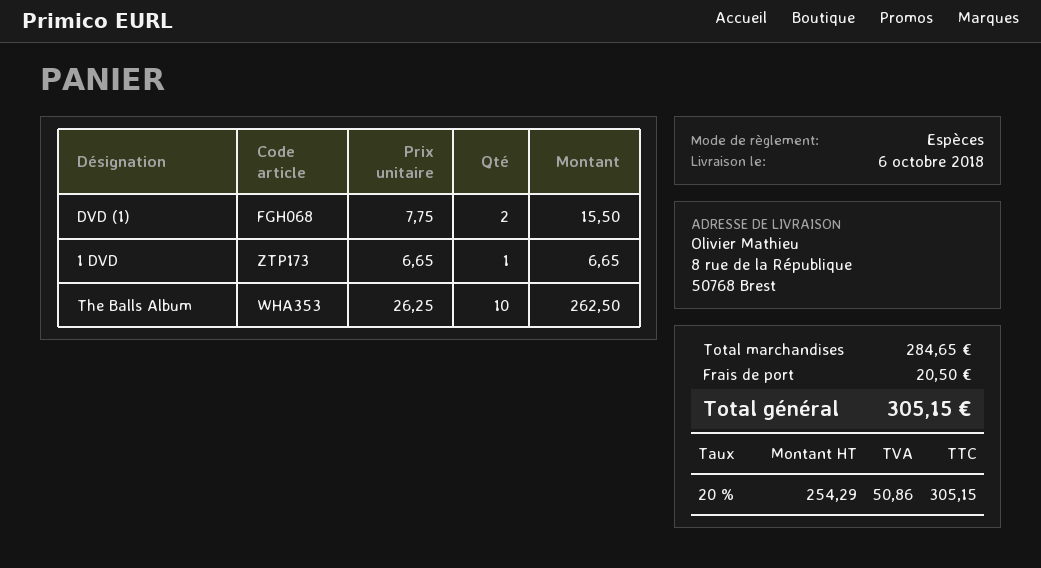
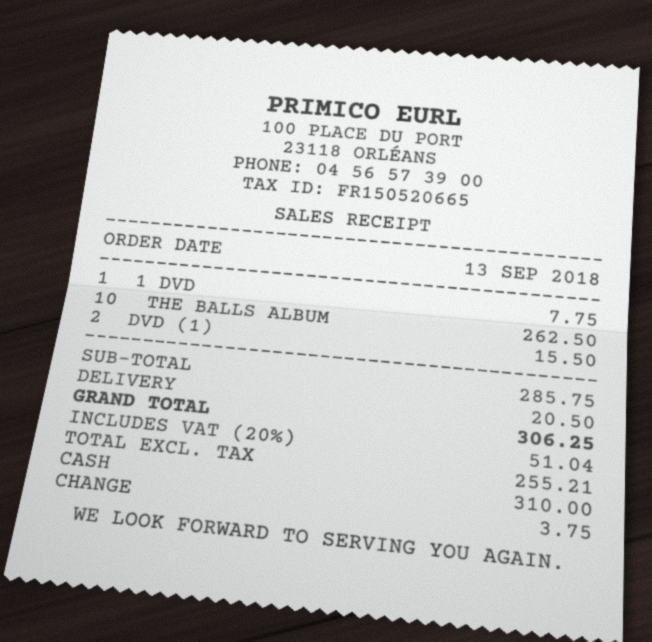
1 DVD: 1 for 6.65 -> 1 for 7.75
subtotal: 284.65 -> 285.75
net: 254.29 -> 255.21
tax: 20% = 50.86 -> 20% = 51.04
total: 305.15 -> 306.25

